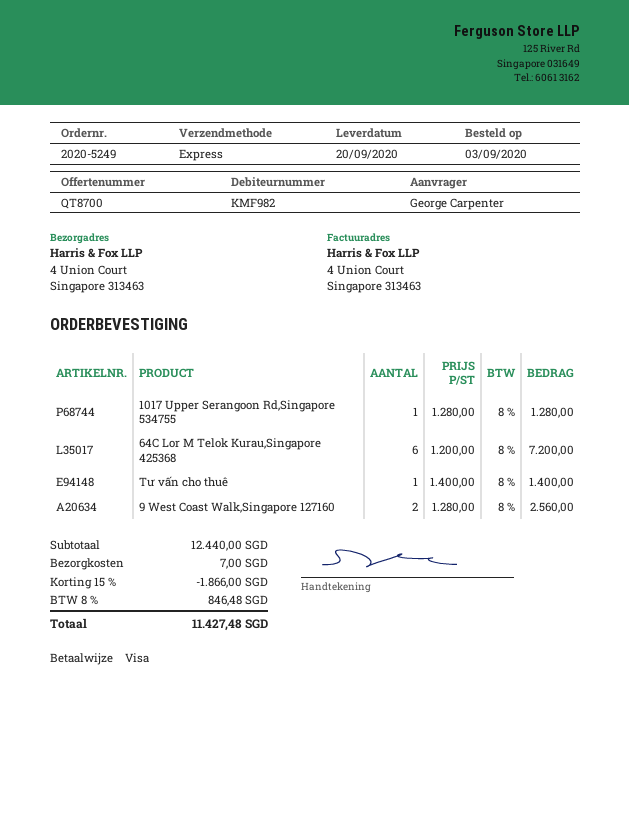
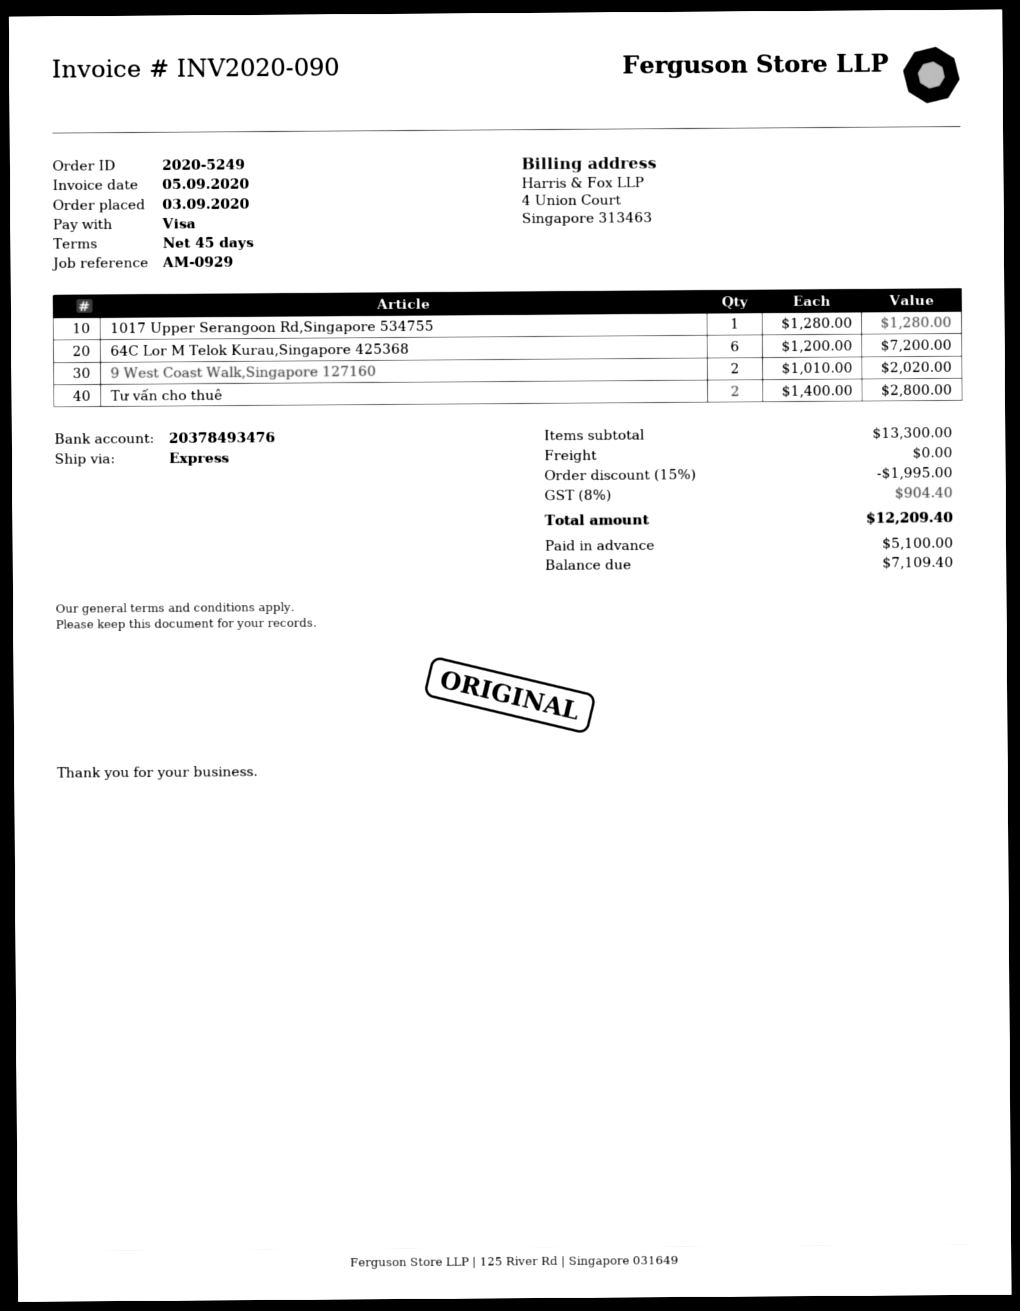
Tư vấn cho thuê: 1 x 1400.00 = 1400.00 -> 2 x 1400.00 = 2800.00
9 West Coast Walk,Singapore 127160: 2 x 1280.00 = 2560.00 -> 2 x 1010.00 = 2020.00
subtotal: 12440.00 -> 13300.00
discount: 15% = 1866.00 -> 15% = 1995.00
shipping: 7.00 -> 0.00
tax: 8% = 846.48 -> 8% = 904.40
total: 11427.48 -> 12209.40

